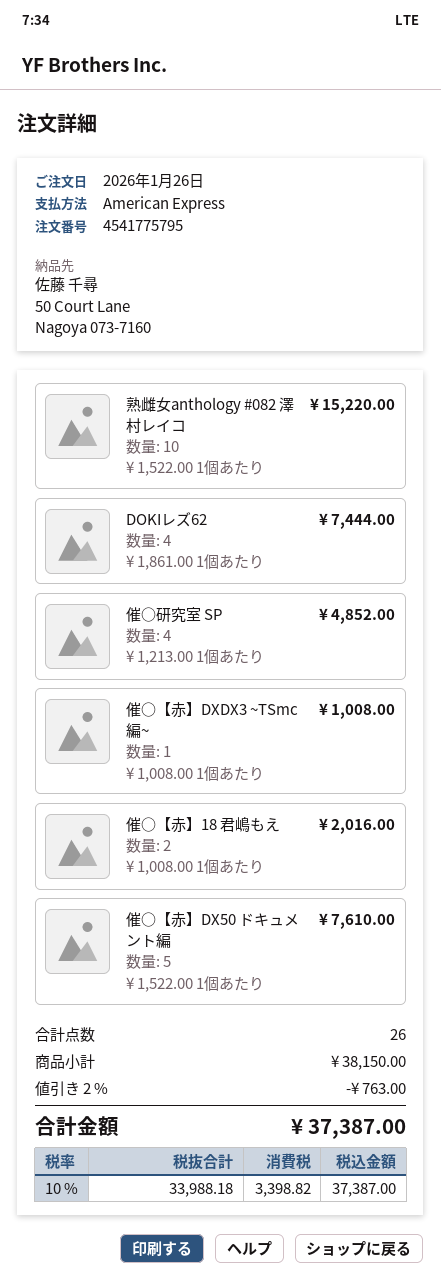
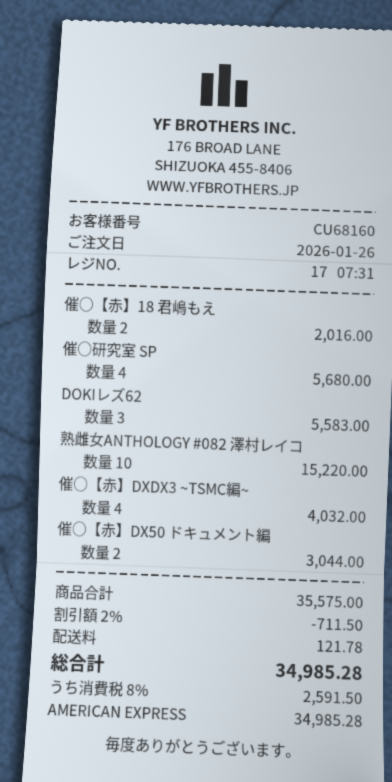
DOKIレズ62: 4 for 7444.00 -> 3 for 5583.00
催○研究室 SP: 4 for 4852.00 -> 4 for 5680.00
催○【赤】DXDX3 ~TSmc編~: 1 for 1008.00 -> 4 for 4032.00
催○【赤】DX50 ドキュメント編: 5 for 7610.00 -> 2 for 3044.00
subtotal: 38150.00 -> 35575.00
discount: 2% = 763.00 -> 2% = 711.50
shipping: none -> 121.78
tax: 10% = 3398.82 -> 8% = 2591.50
total: 37387.00 -> 34985.28

